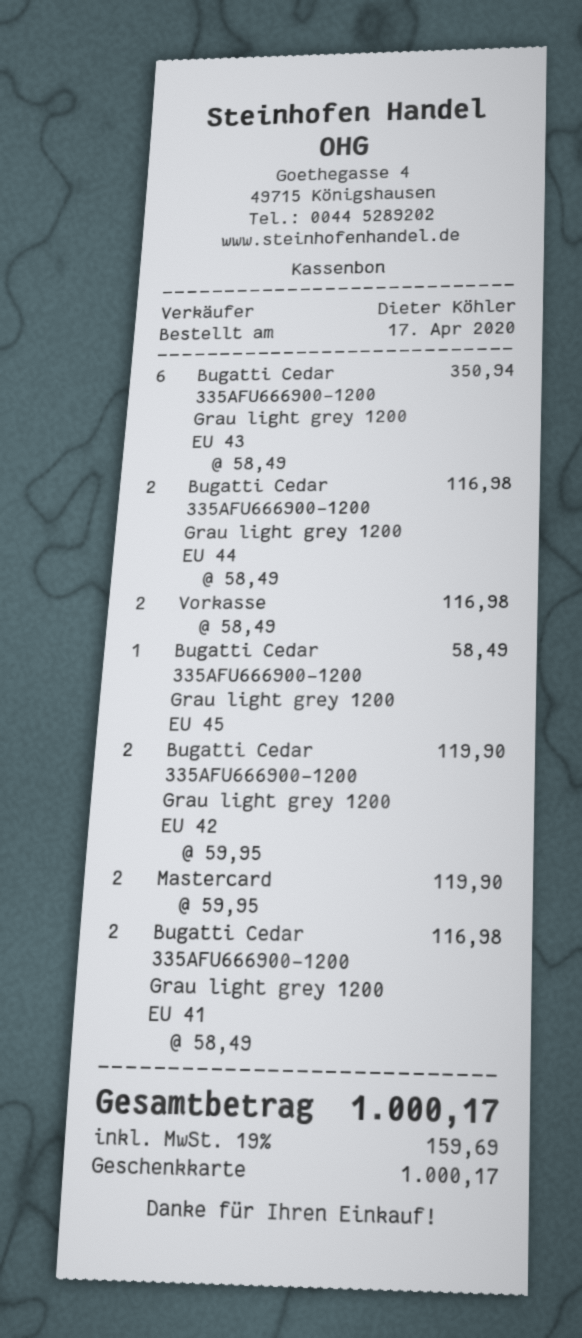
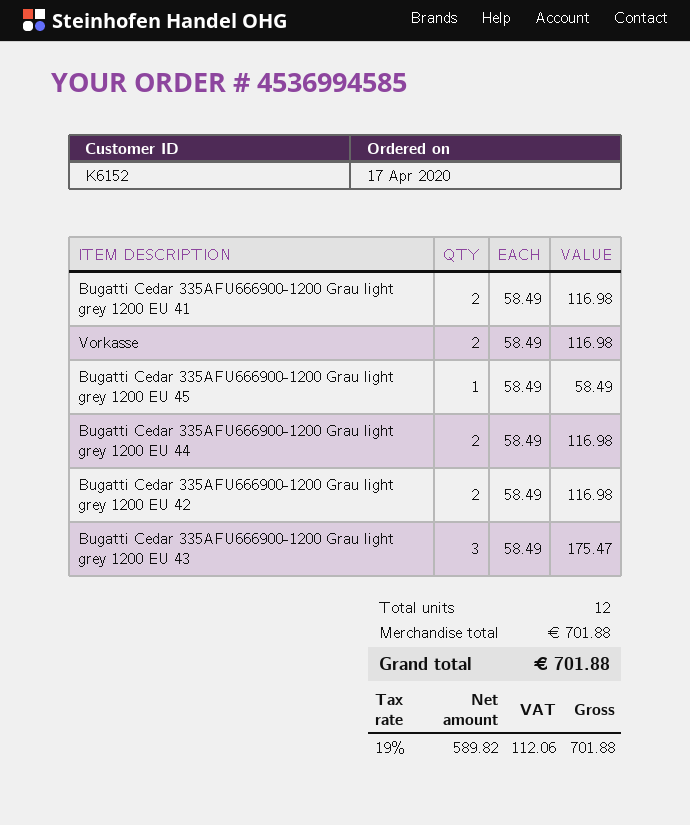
Bugatti Cedar 335AFU666900-1200 Grau light grey 1200 EU 43: 6 x 58.49 = 350.94 -> 3 x 58.49 = 175.47
Bugatti Cedar 335AFU666900-1200 Grau light grey 1200 EU 42: 2 x 59.95 = 119.90 -> 2 x 58.49 = 116.98
Mastercard: 2 x 59.95 = 119.90 -> none
tax: 19% = 159.69 -> 19% = 112.06
total: 1000.17 -> 701.88

